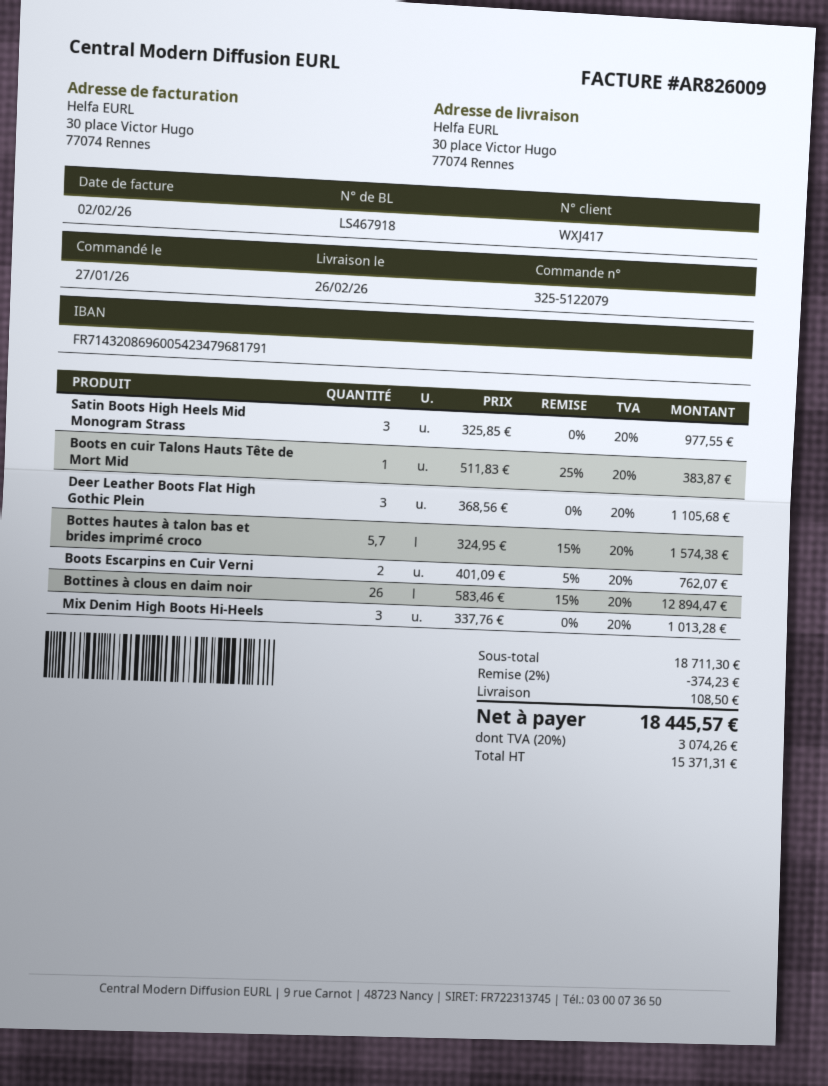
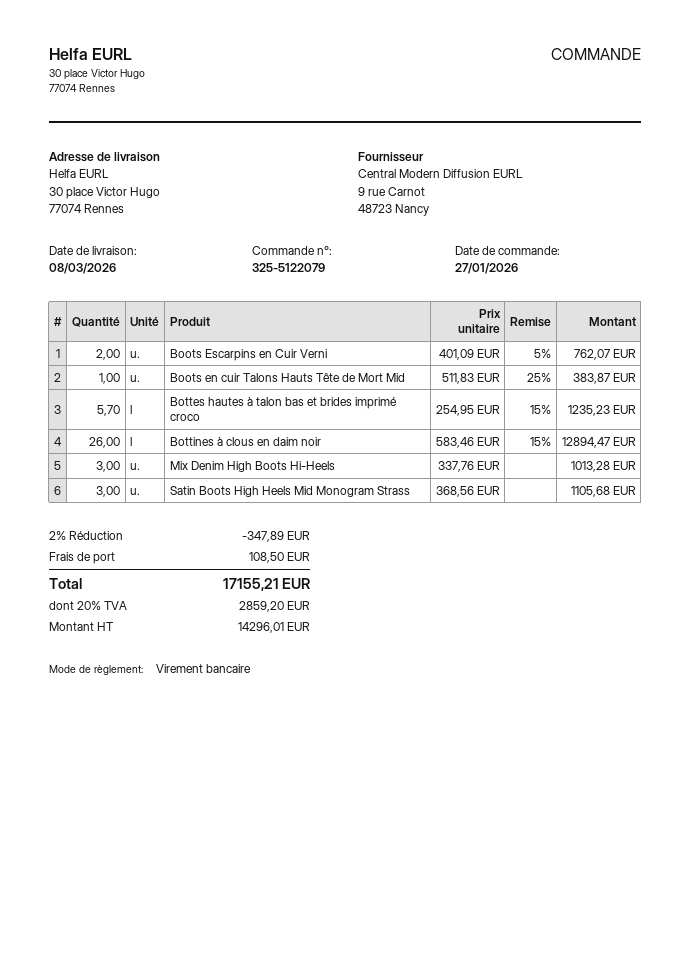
delivery date: 2026-02-26 -> 2026-03-08
Satin Boots High Heels Mid Monogram Strass: 3 x 325.85 = 977.55 -> 3 x 368.56 = 1105.68
Deer Leather Boots Flat High Gothic Plein: 3 x 368.56 = 1105.68 -> none
Bottes hautes à talon bas et brides imprimé croco: 5.7 x 324.95 - 15% = 1574.38 -> 5.7 x 254.95 - 15% = 1235.23
discount: 2% = 374.23 -> 2% = 347.89
net: 15371.31 -> 14296.01
tax: 20% = 3074.26 -> 20% = 2859.20
total: 18445.57 -> 17155.21

